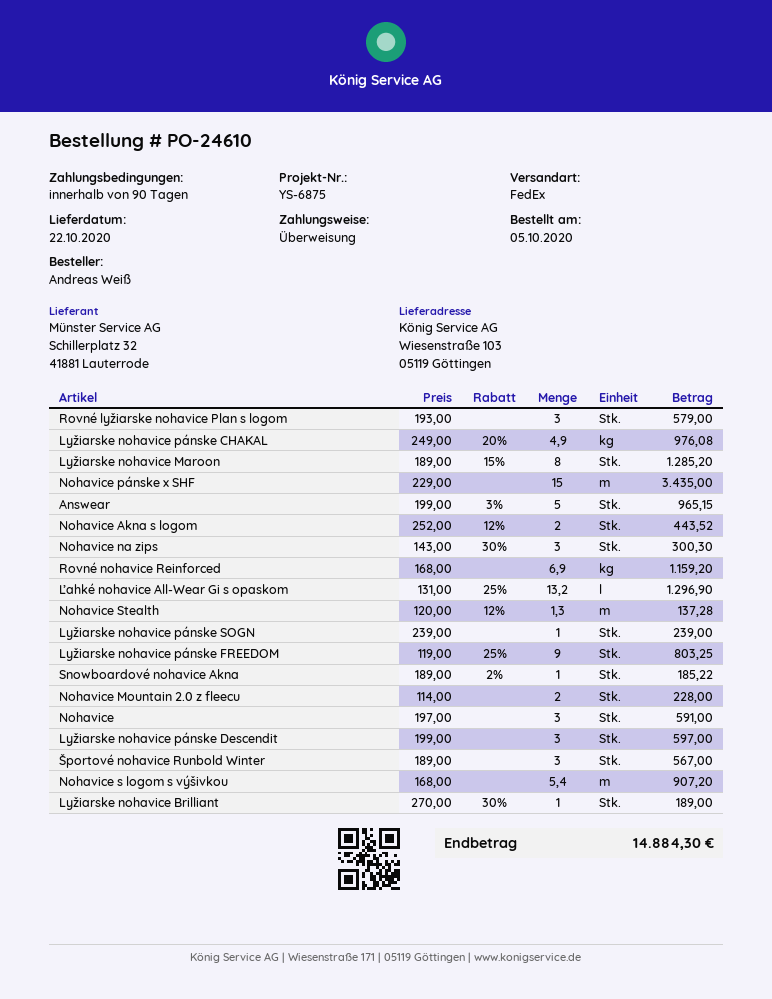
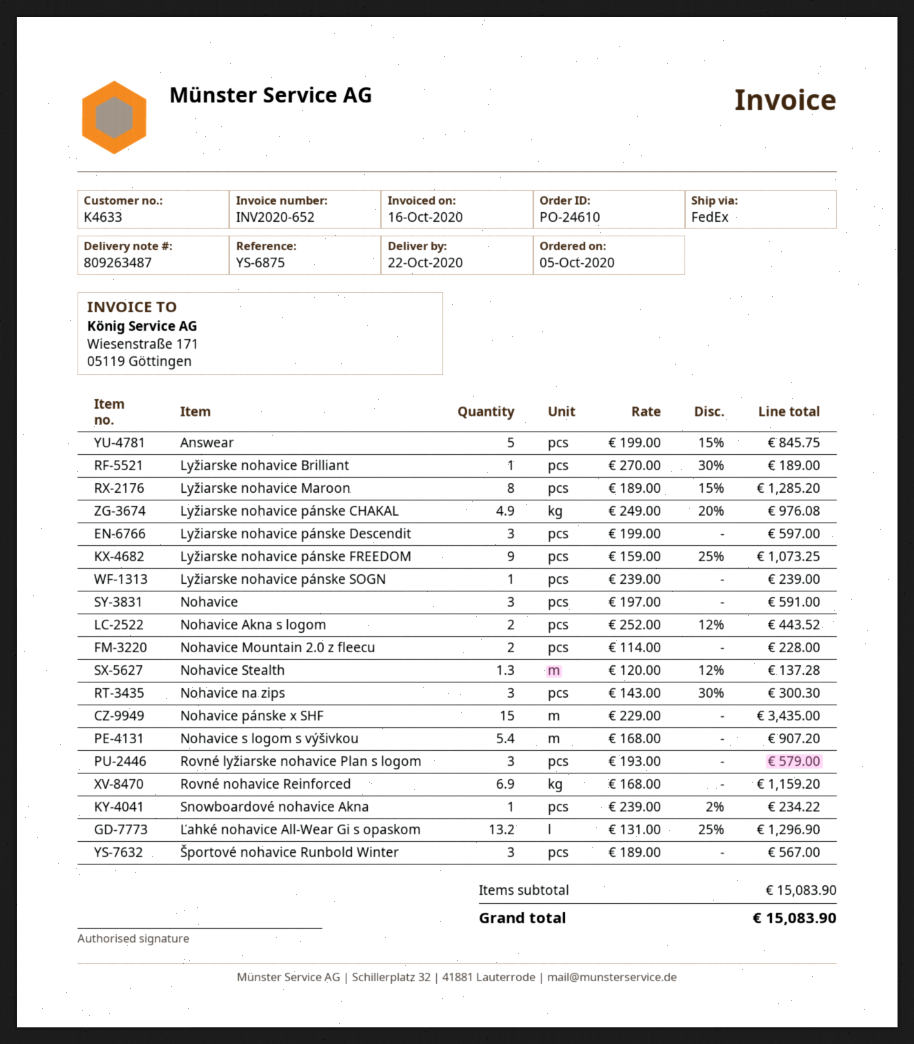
Answear: 5 x 199.00 - 3% = 965.15 -> 5 x 199.00 - 15% = 845.75
Lyžiarske nohavice pánske FREEDOM: 9 x 119.00 - 25% = 803.25 -> 9 x 159.00 - 25% = 1073.25
Snowboardové nohavice Akna: 1 x 189.00 - 2% = 185.22 -> 1 x 239.00 - 2% = 234.22
total: 14884.30 -> 15083.90

